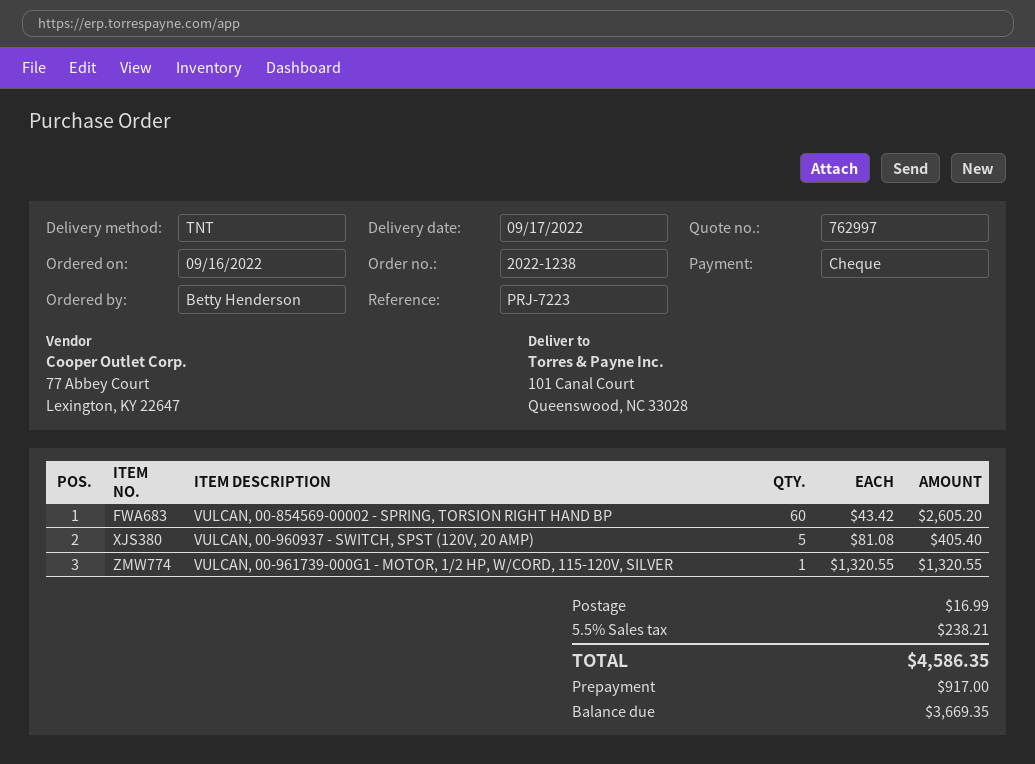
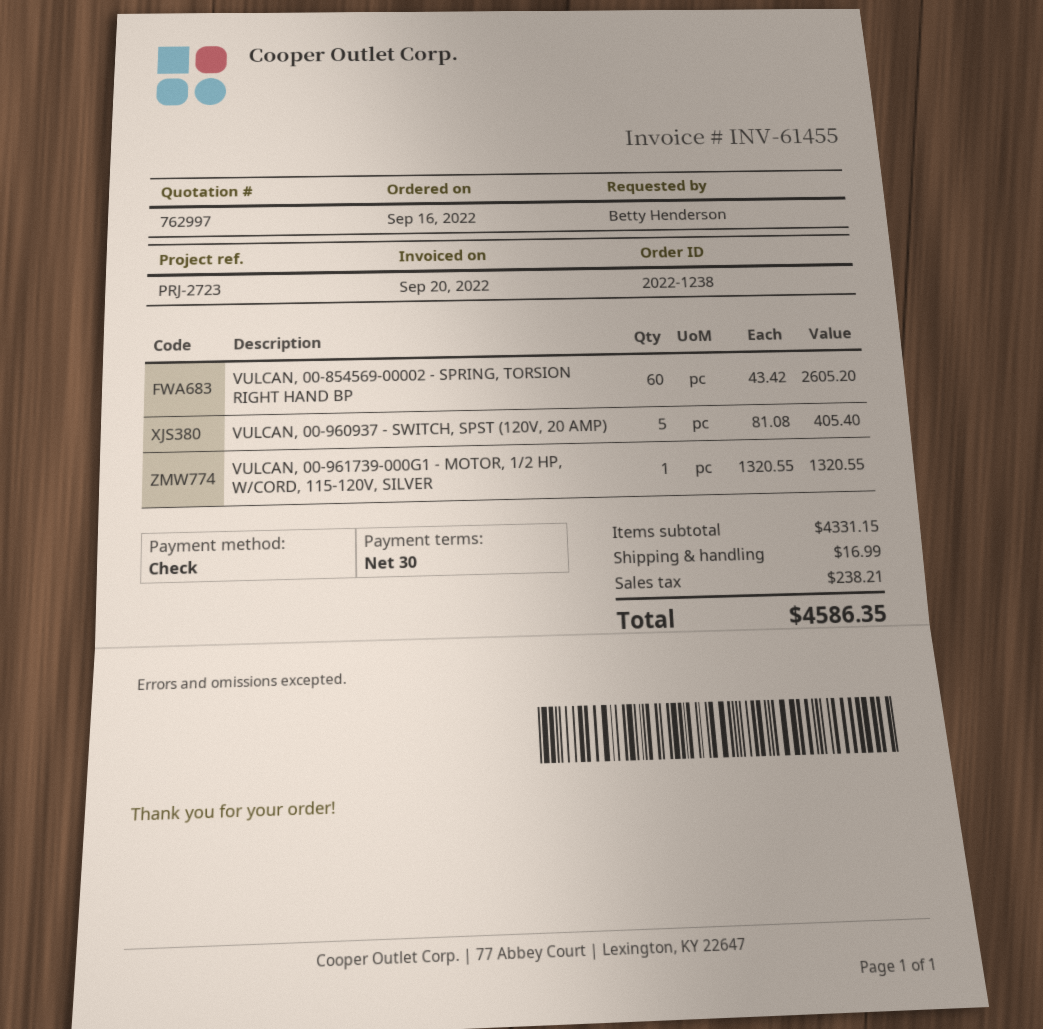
reference: PRJ-7223 -> PRJ-2723

